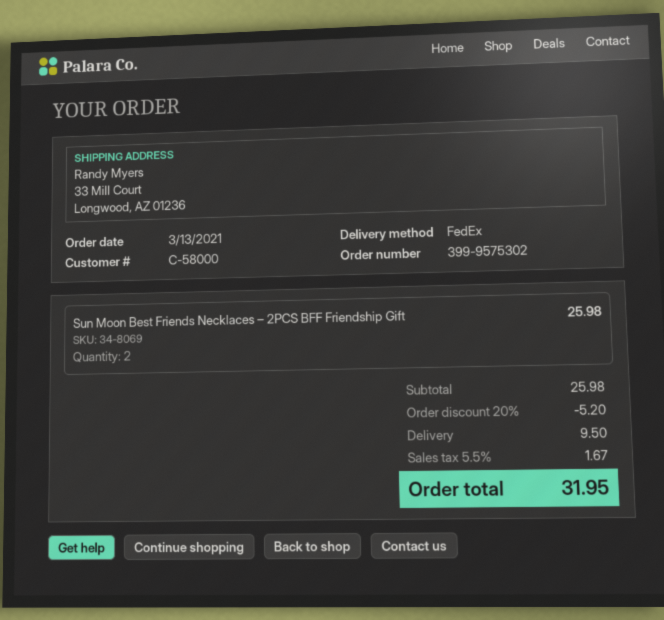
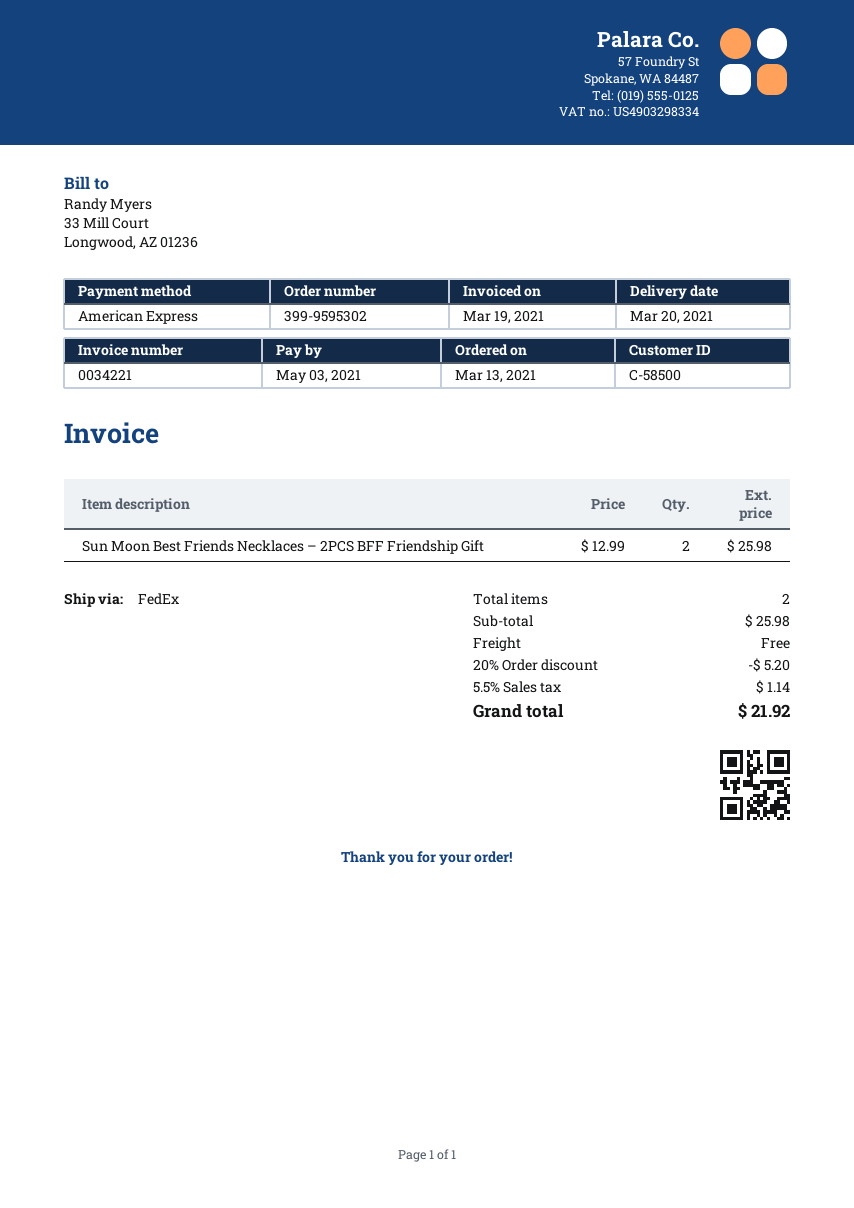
order number: 399-9575302 -> 399-9595302
customer number: C-58000 -> C-58500
shipping: 9.50 -> 0.00
tax: 5.5% = 1.67 -> 5.5% = 1.14
total: 31.95 -> 21.92

